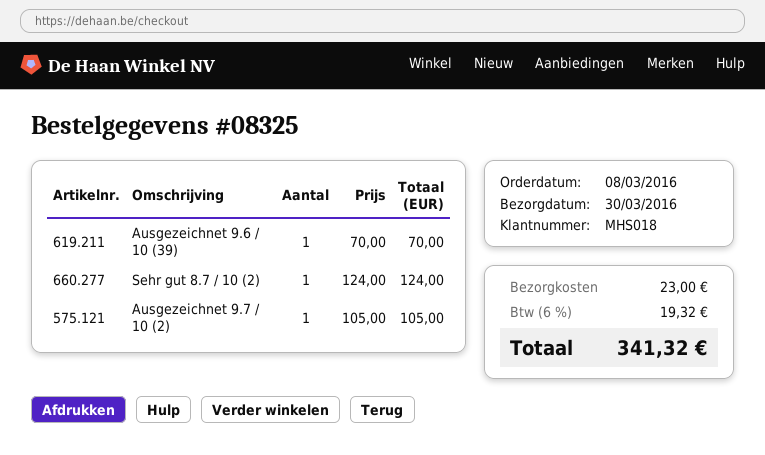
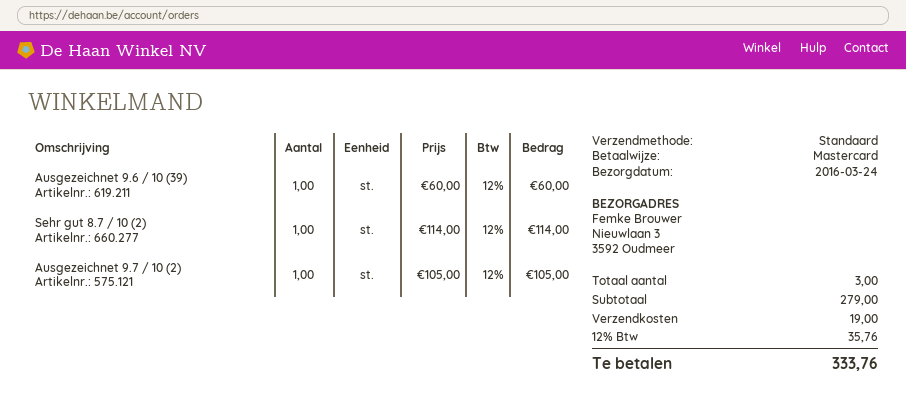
delivery date: 2016-03-30 -> 2016-03-24
Ausgezeichnet 9.6 / 10 (39): 1 x 70.00 = 70.00 -> 1 x 60.00 = 60.00
Sehr gut 8.7 / 10 (2): 1 x 124.00 = 124.00 -> 1 x 114.00 = 114.00
shipping: 23.00 -> 19.00
tax: 6% = 19.32 -> 12% = 35.76
total: 341.32 -> 333.76

